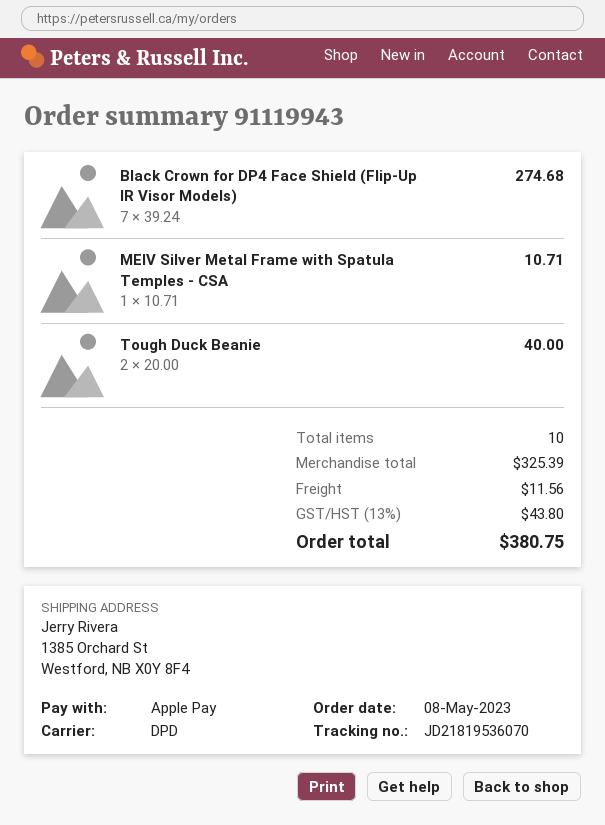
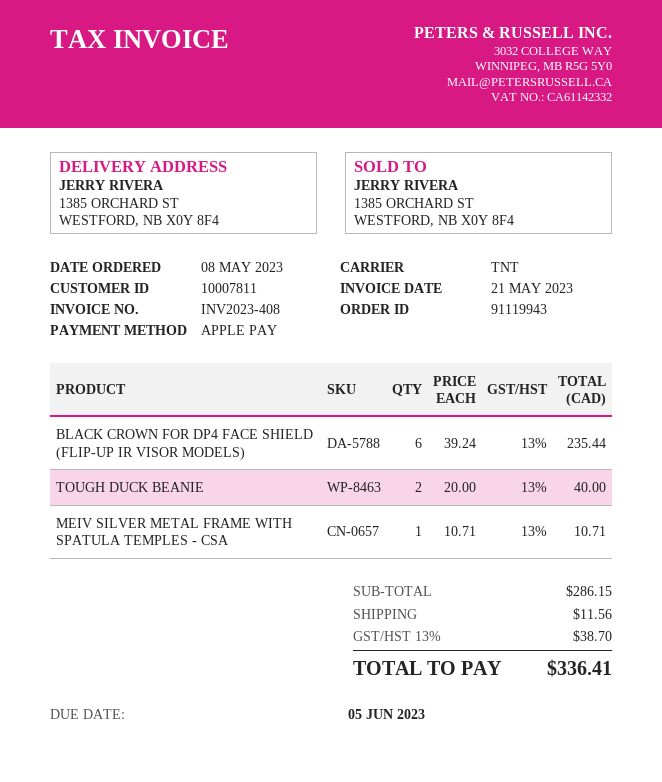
shipping method: DPD -> TNT
Black Crown for DP4 Face Shield (Flip-Up IR Visor Models): 7 x 39.24 = 274.68 -> 6 x 39.24 = 235.44
subtotal: 325.39 -> 286.15
tax: 13% = 43.80 -> 13% = 38.70
total: 380.75 -> 336.41

